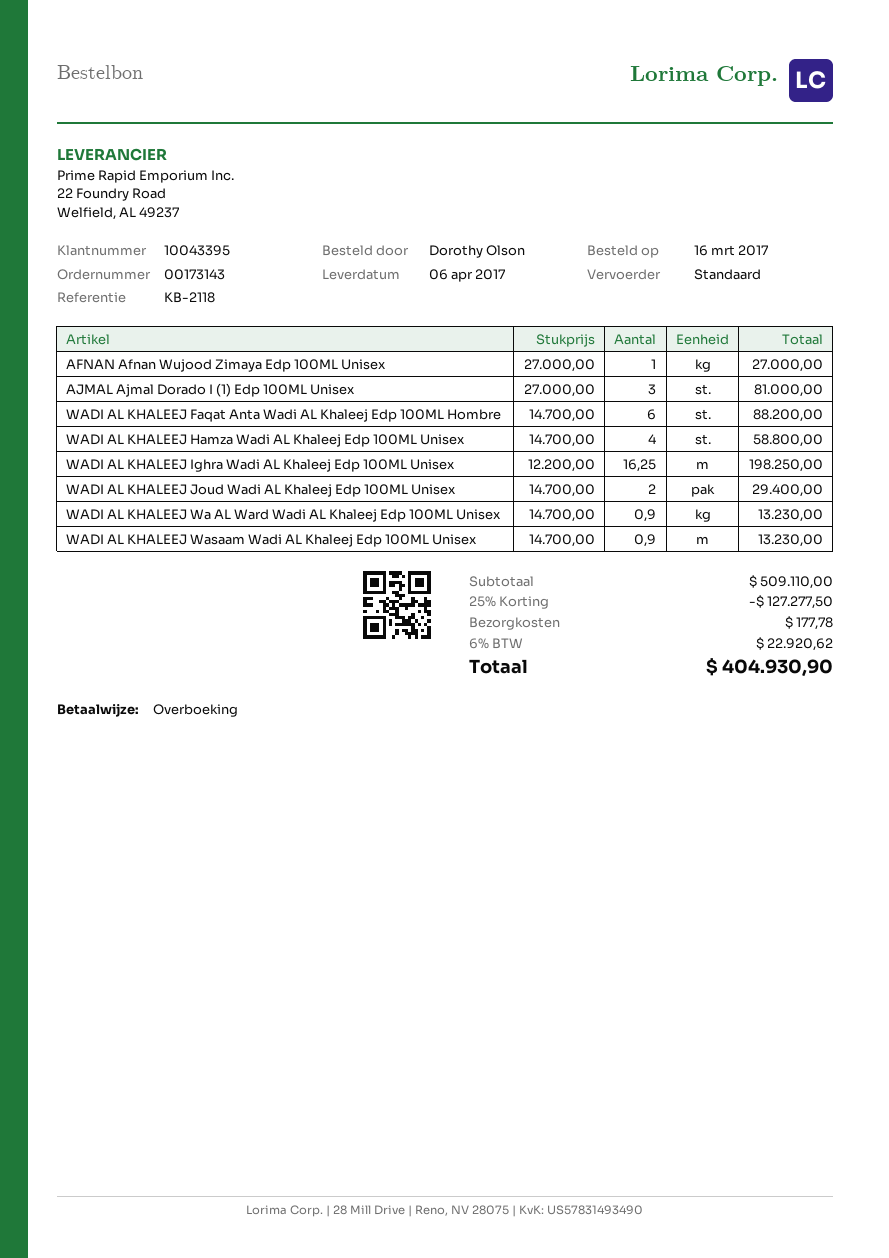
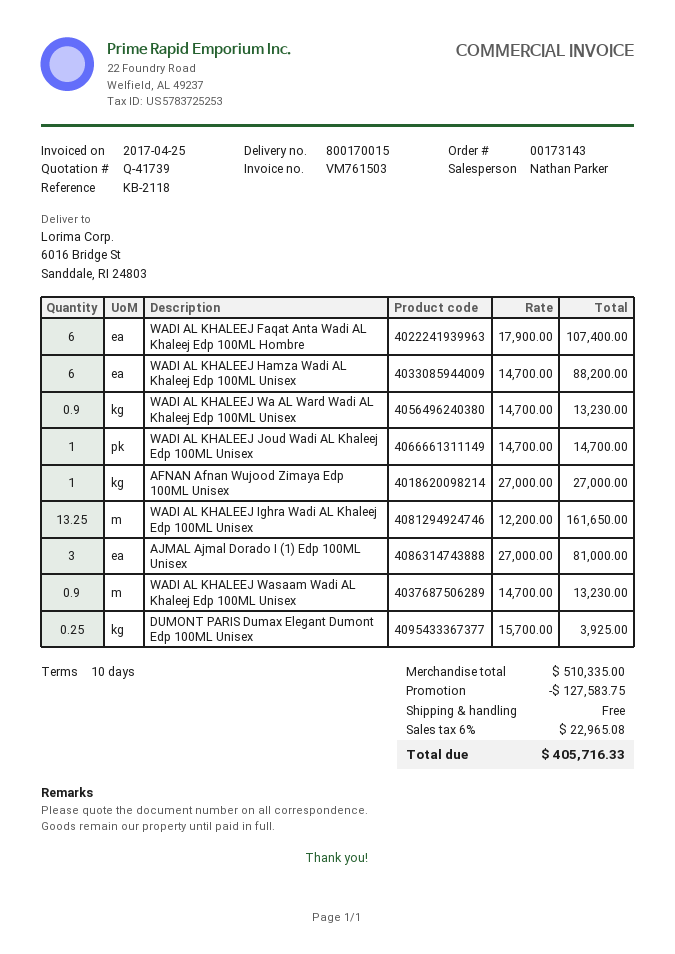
WADI AL KHALEEJ Faqat Anta Wadi AL Khaleej Edp 100ML Hombre: 6 x 14700.00 = 88200.00 -> 6 x 17900.00 = 107400.00
WADI AL KHALEEJ Hamza Wadi AL Khaleej Edp 100ML Unisex: 4 x 14700.00 = 58800.00 -> 6 x 14700.00 = 88200.00
WADI AL KHALEEJ Ighra Wadi AL Khaleej Edp 100ML Unisex: 16.25 x 12200.00 = 198250.00 -> 13.25 x 12200.00 = 161650.00
WADI AL KHALEEJ Joud Wadi AL Khaleej Edp 100ML Unisex: 2 x 14700.00 = 29400.00 -> 1 x 14700.00 = 14700.00
DUMONT PARIS Dumax Elegant Dumont Edp 100ML Unisex: none -> 0.25 x 15700.00 = 3925.00
subtotal: 509110.00 -> 510335.00
discount: 127277.50 -> 127583.75
shipping: 177.78 -> 0.00
tax: 6% = 22920.62 -> 6% = 22965.08
total: 404930.90 -> 405716.33

